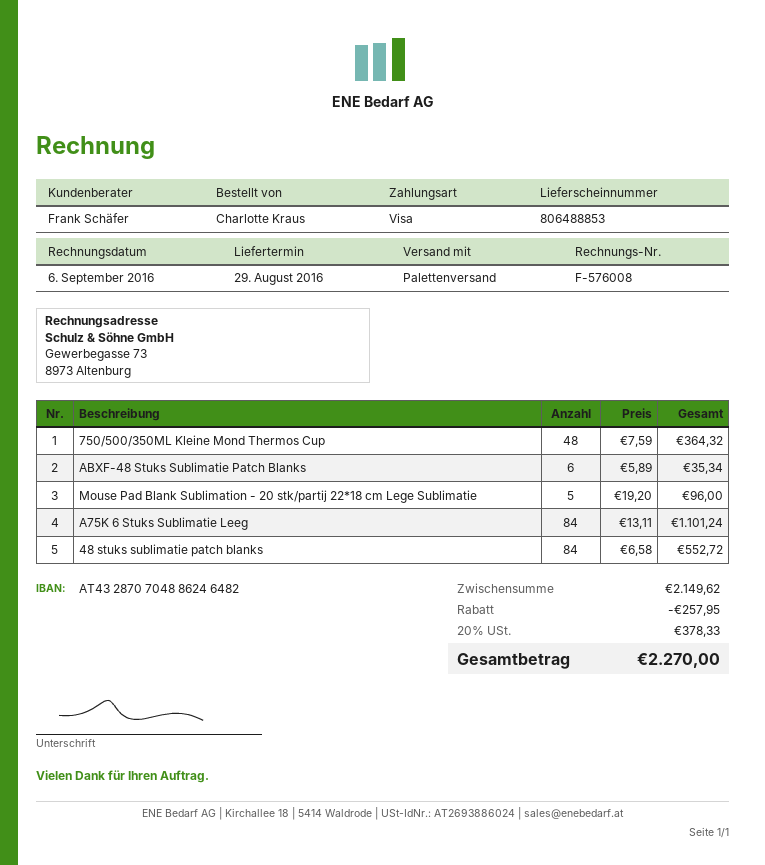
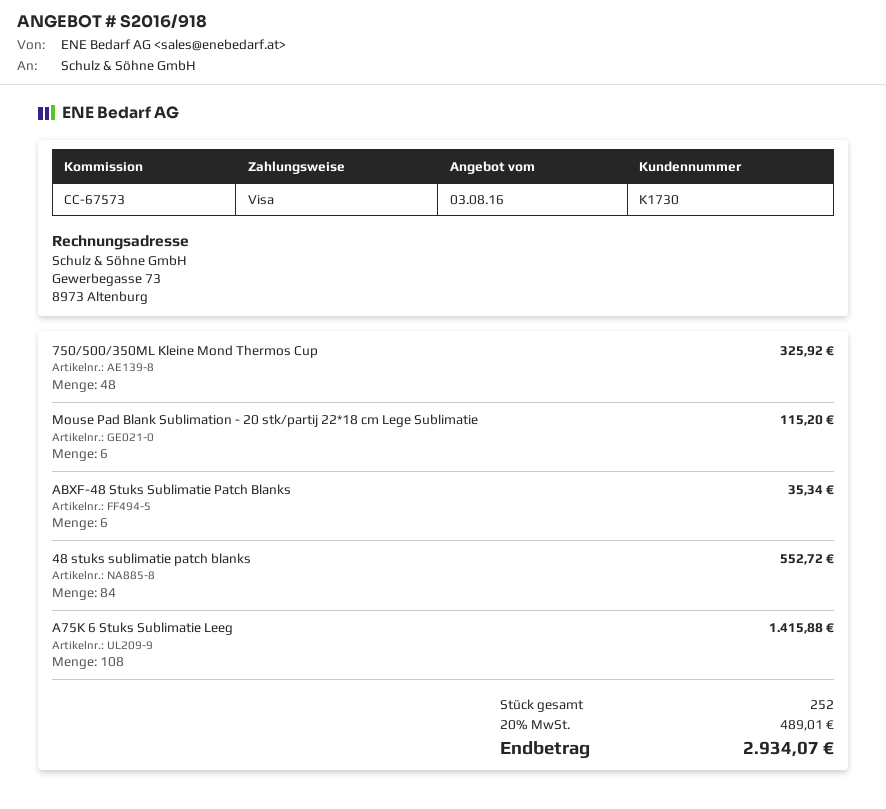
750/500/350ML Kleine Mond Thermos Cup: 48 for 364.32 -> 48 for 325.92
Mouse Pad Blank Sublimation - 20 stk/partij 22*18 cm Lege Sublimatie: 5 for 96.00 -> 6 for 115.20
A75K 6 Stuks Sublimatie Leeg: 84 for 1101.24 -> 108 for 1415.88
discount: 257.95 -> none
tax: 20% = 378.33 -> 20% = 489.01
total: 2270.00 -> 2934.07

